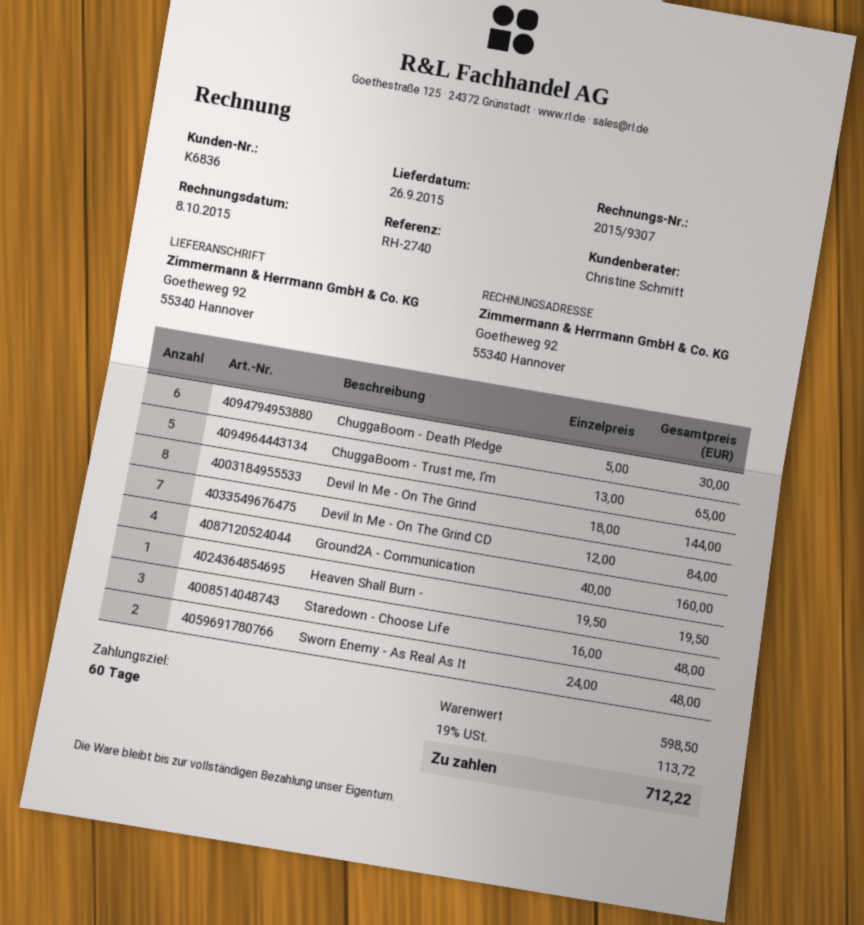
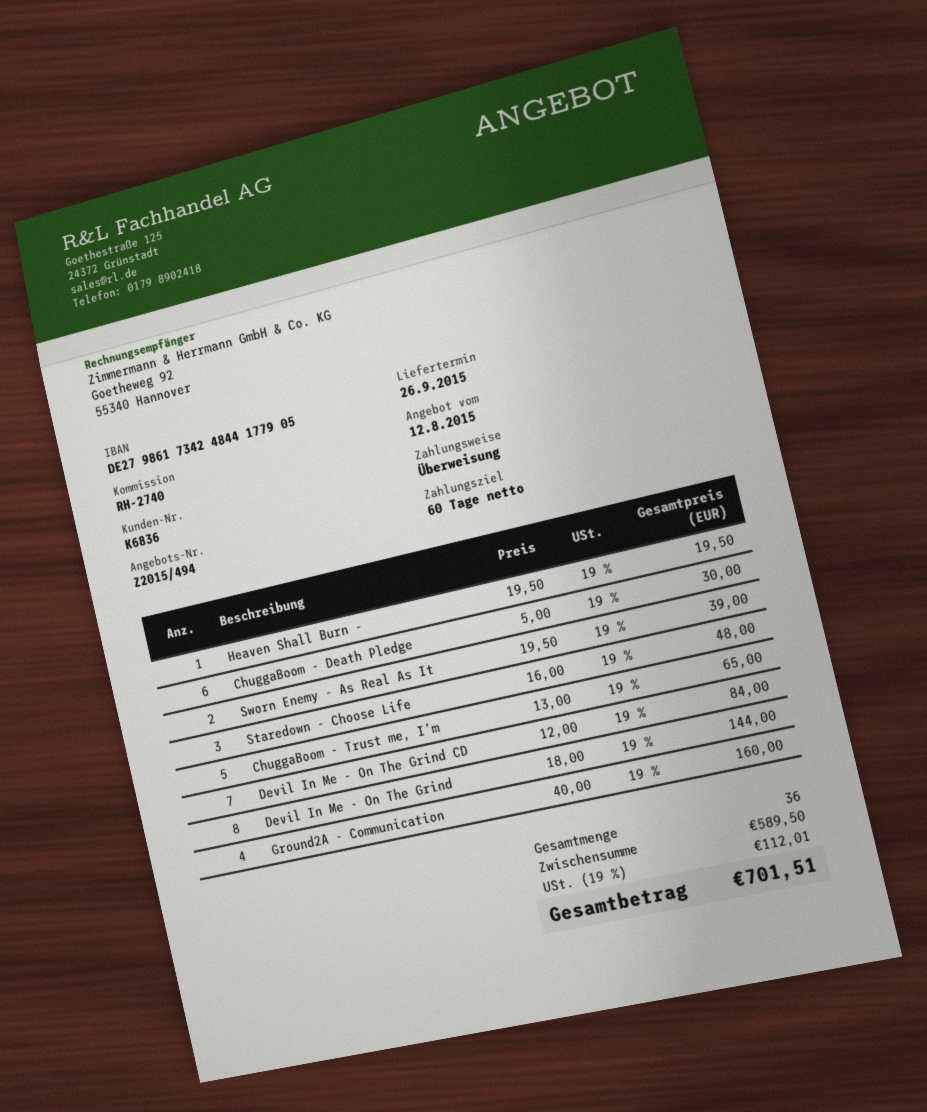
Sworn Enemy - As Real As It: 2 x 24.00 = 48.00 -> 2 x 19.50 = 39.00
subtotal: 598.50 -> 589.50
tax: 19% = 113.72 -> 19% = 112.01
total: 712.22 -> 701.51

